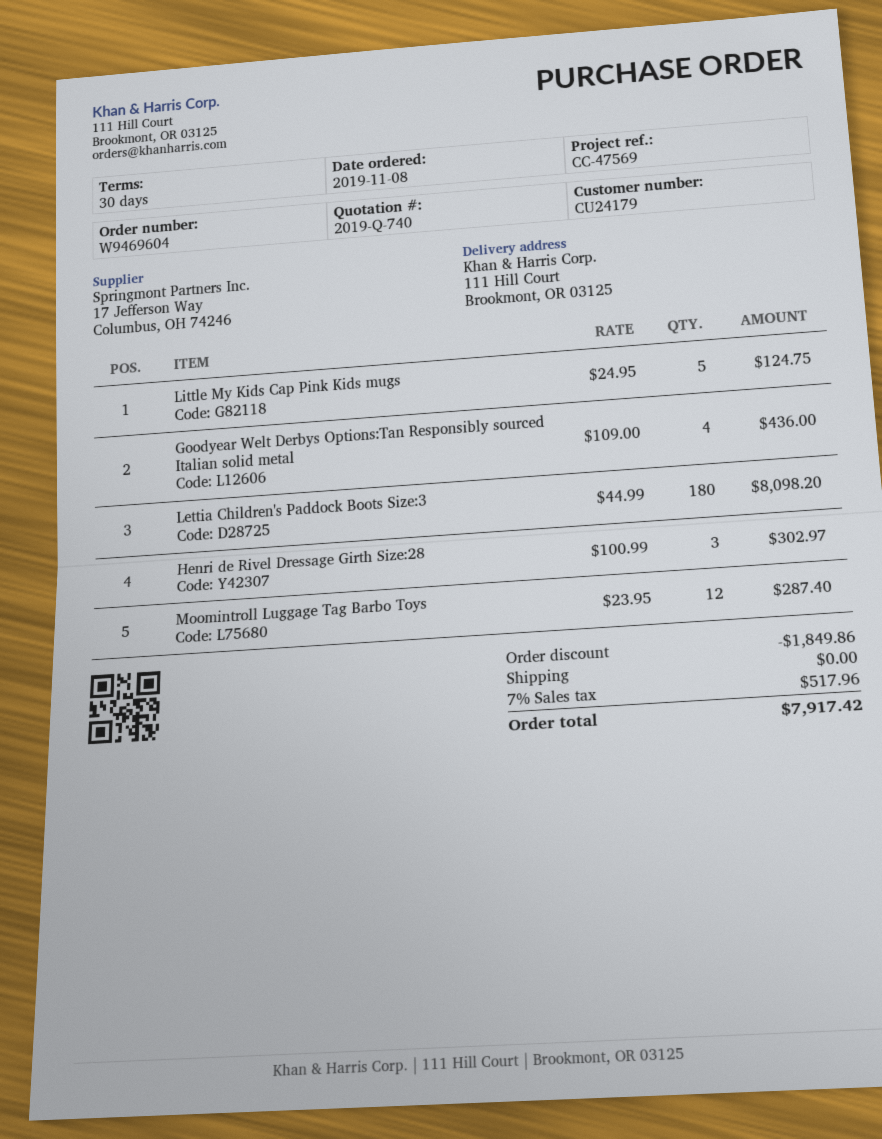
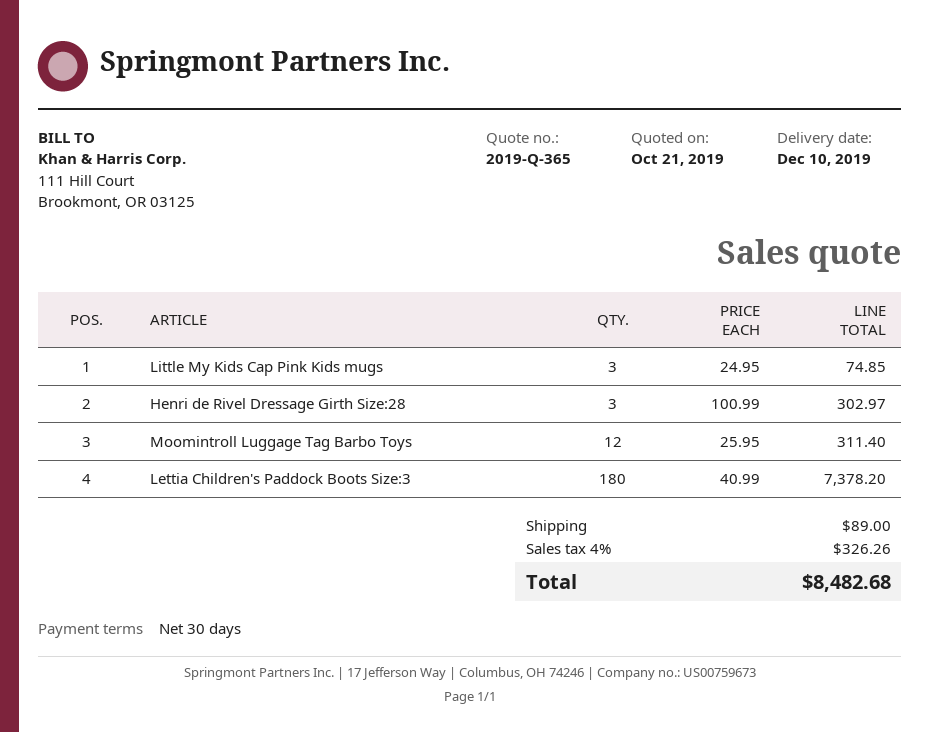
quote number: 2019-Q-740 -> 2019-Q-365
Little My Kids Cap Pink Kids mugs: 5 x 24.95 = 124.75 -> 3 x 24.95 = 74.85
Goodyear Welt Derbys Options:Tan Responsibly sourced Italian solid metal: 4 x 109.00 = 436.00 -> none
Lettia Children's Paddock Boots Size:3: 180 x 44.99 = 8098.20 -> 180 x 40.99 = 7378.20
Moomintroll Luggage Tag Barbo Toys: 12 x 23.95 = 287.40 -> 12 x 25.95 = 311.40
discount: 1849.86 -> none
shipping: 0.00 -> 89.00
tax: 7% = 517.96 -> 4% = 326.26
total: 7917.42 -> 8482.68

